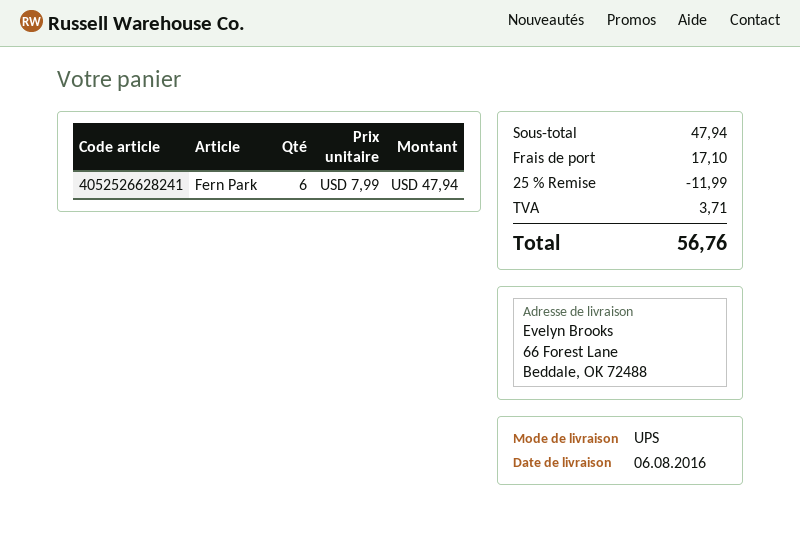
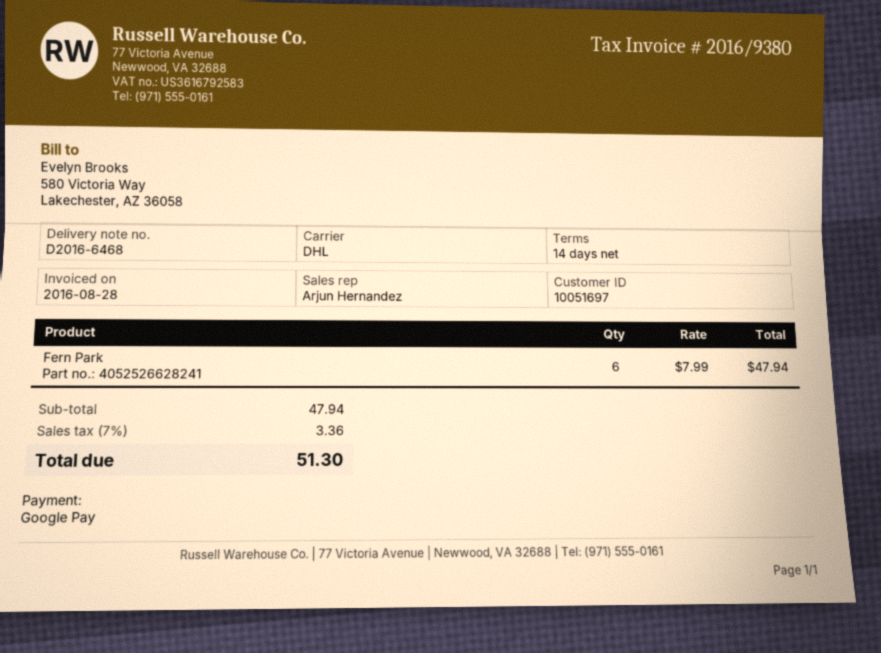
shipping method: UPS -> DHL
discount: 25% = 11.99 -> none
shipping: 17.10 -> none
tax: 3.71 -> 3.36
total: 56.76 -> 51.30

